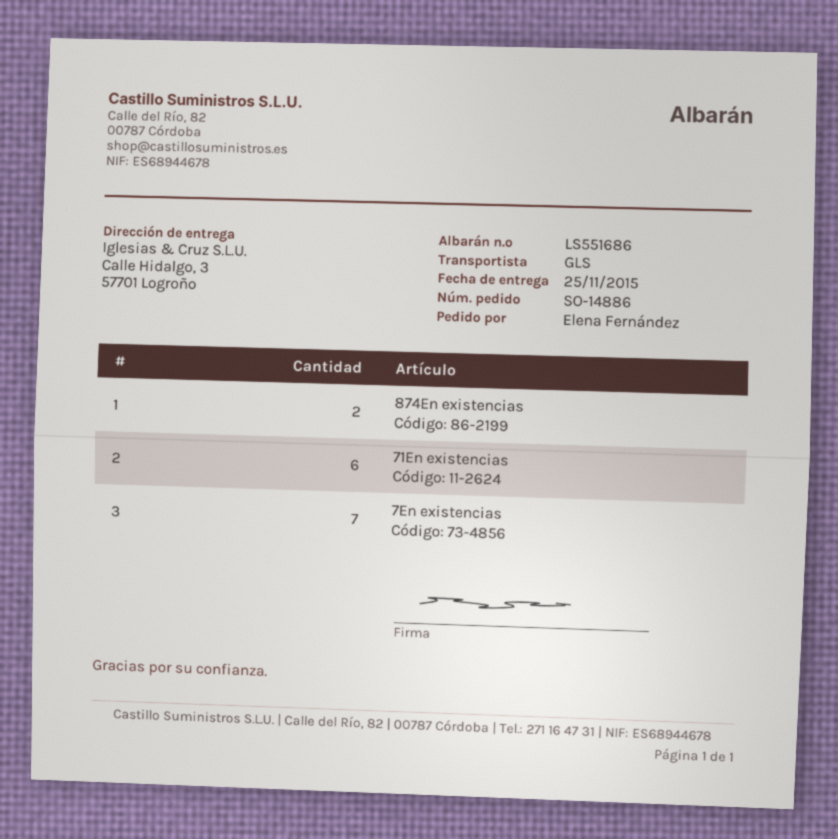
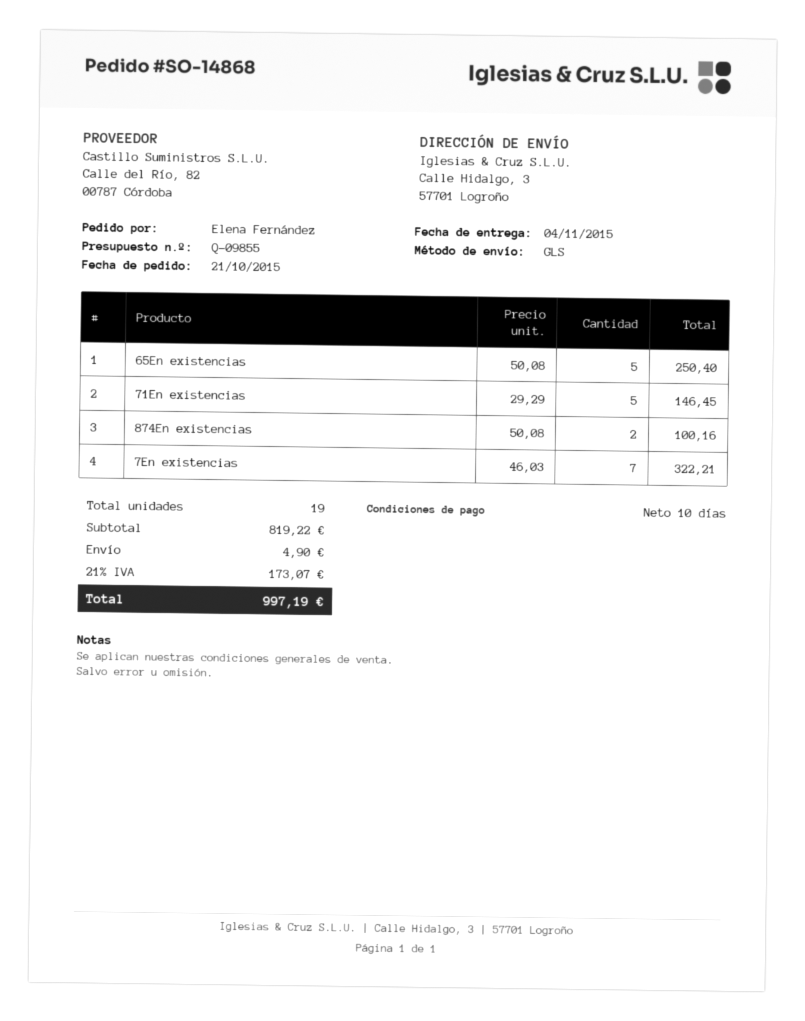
order number: SO-14886 -> SO-14868
delivery date: 2015-11-25 -> 2015-11-04
71En existencias: 6 -> 5
65En existencias: none -> 5

